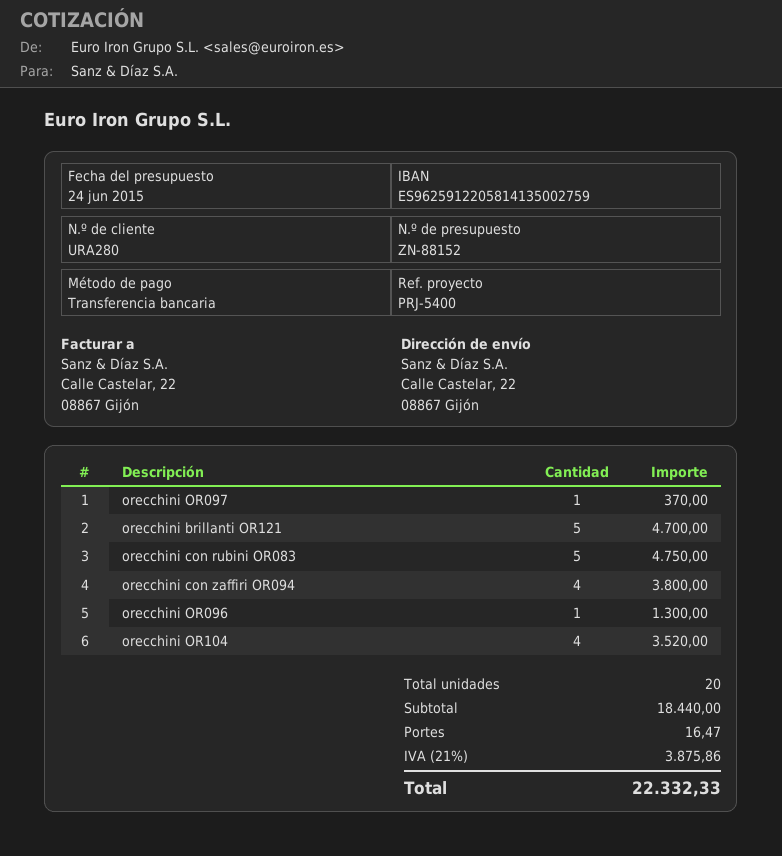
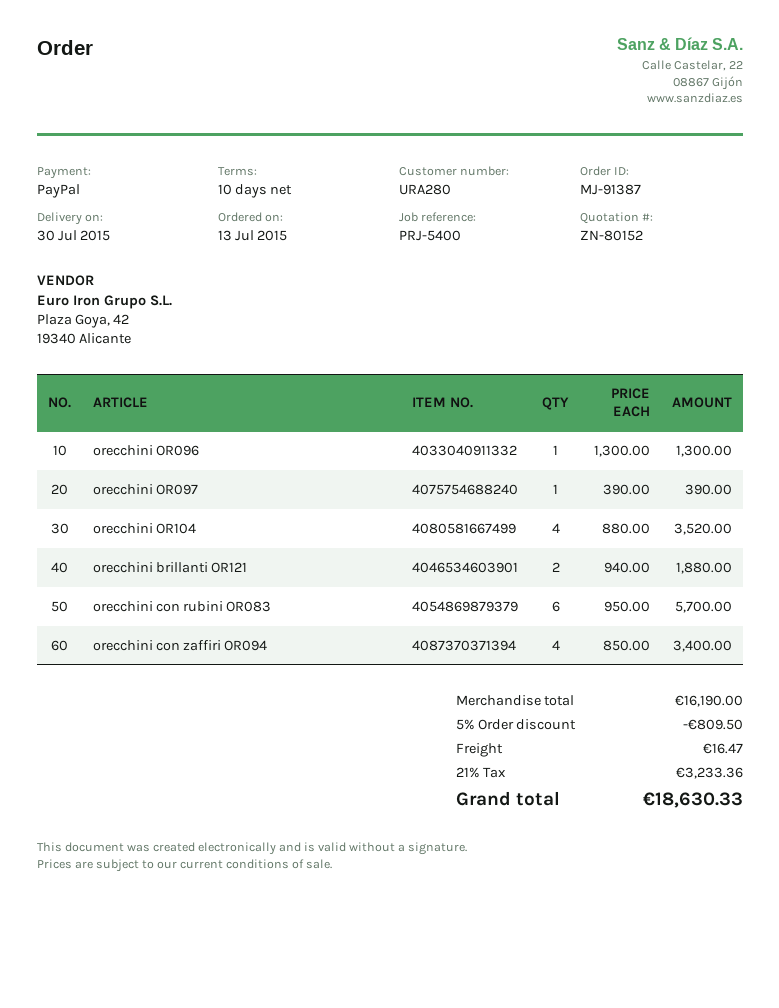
quote number: ZN-88152 -> ZN-80152
payment method: bank transfer -> PayPal
orecchini OR097: 1 for 370.00 -> 1 for 390.00
orecchini brillanti OR121: 5 for 4700.00 -> 2 for 1880.00
orecchini con rubini OR083: 5 for 4750.00 -> 6 for 5700.00
orecchini con zaffiri OR094: 4 for 3800.00 -> 4 for 3400.00
subtotal: 18440.00 -> 16190.00
discount: none -> 5% = 809.50
tax: 21% = 3875.86 -> 21% = 3233.36
total: 22332.33 -> 18630.33

